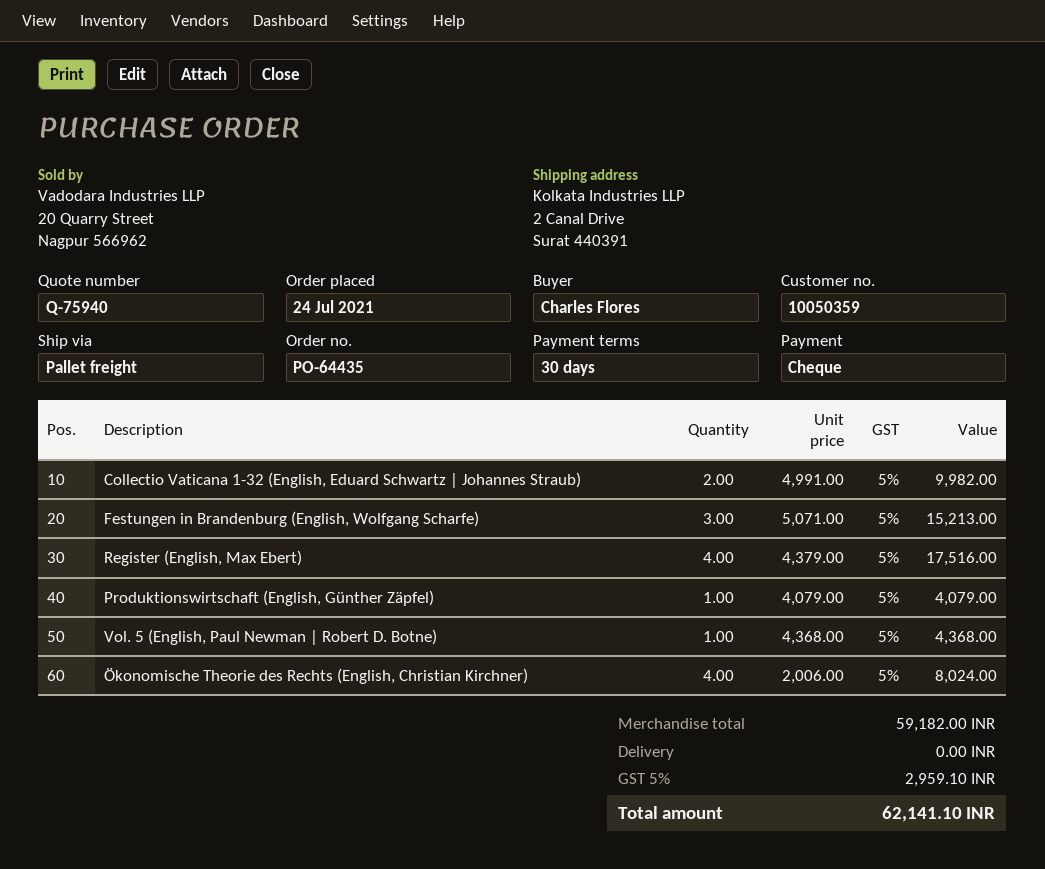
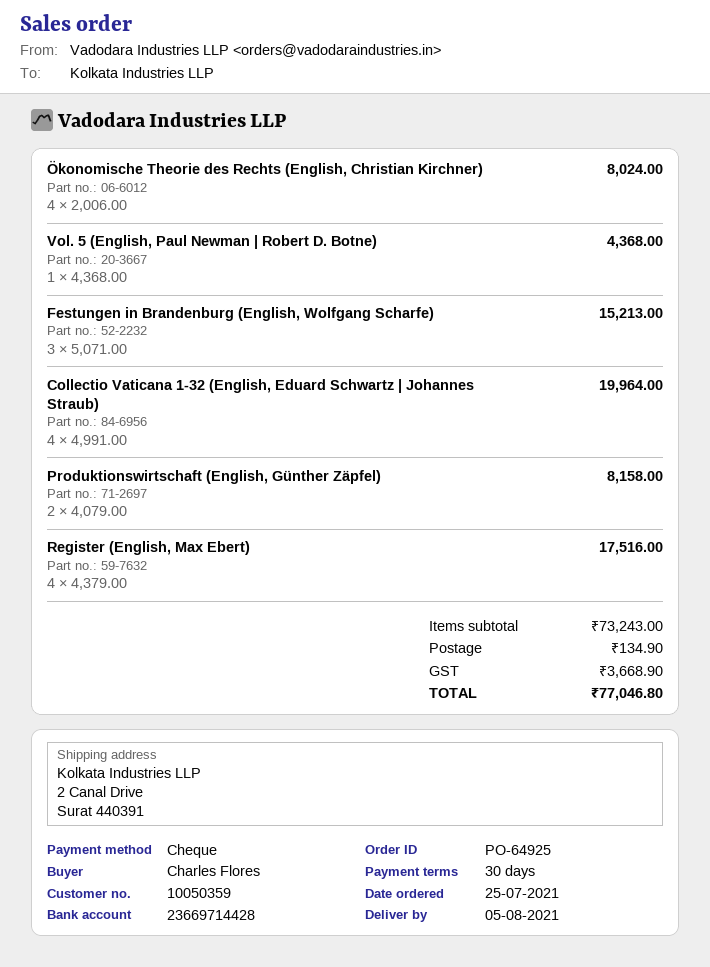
order number: PO-64435 -> PO-64925
order date: 2021-07-24 -> 2021-07-25
Collectio Vaticana 1-32 (English, Eduard Schwartz | Johannes Straub): 2 x 4991.00 = 9982.00 -> 4 x 4991.00 = 19964.00
Produktionswirtschaft (English, Günther Zäpfel): 1 x 4079.00 = 4079.00 -> 2 x 4079.00 = 8158.00
subtotal: 59182.00 -> 73243.00
shipping: 0.00 -> 134.90
tax: 2959.10 -> 3668.90
total: 62141.10 -> 77046.80

